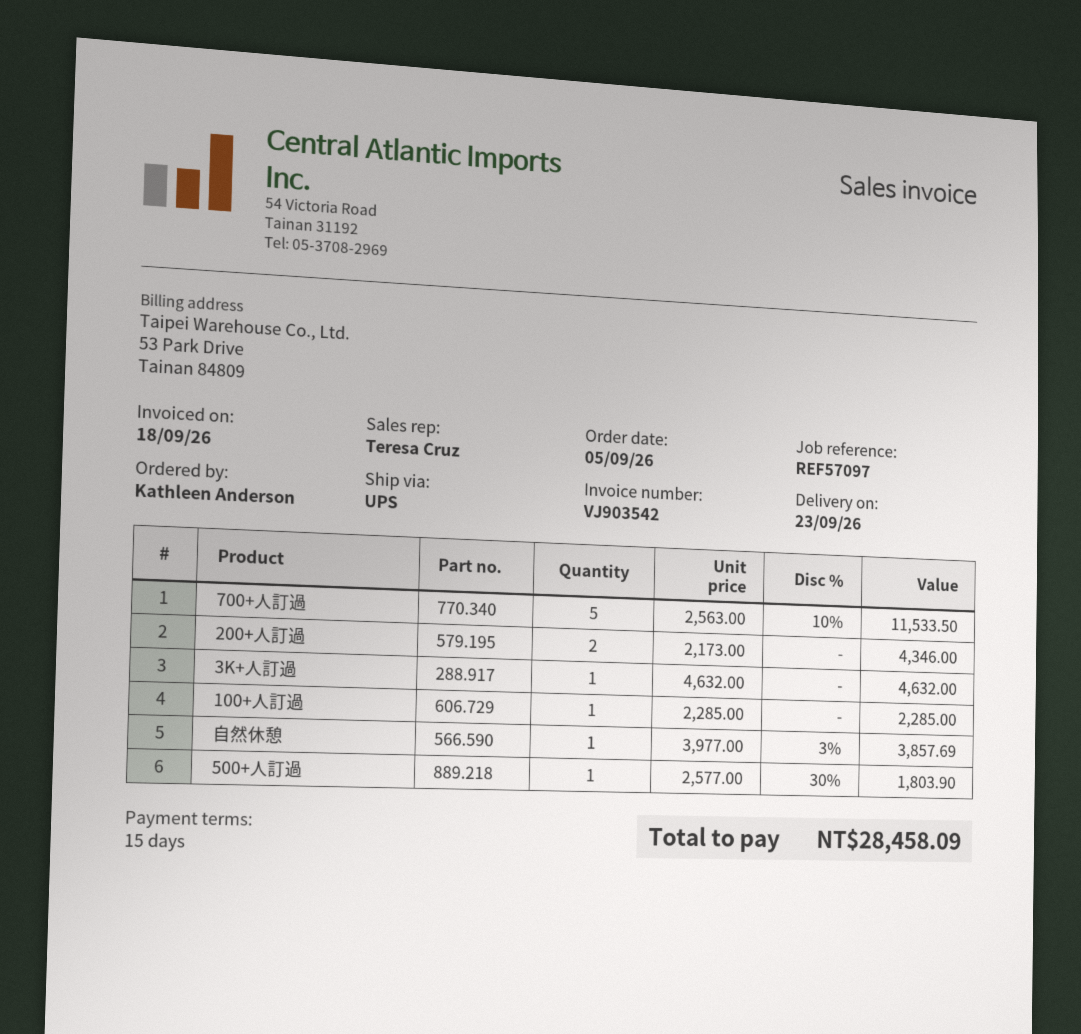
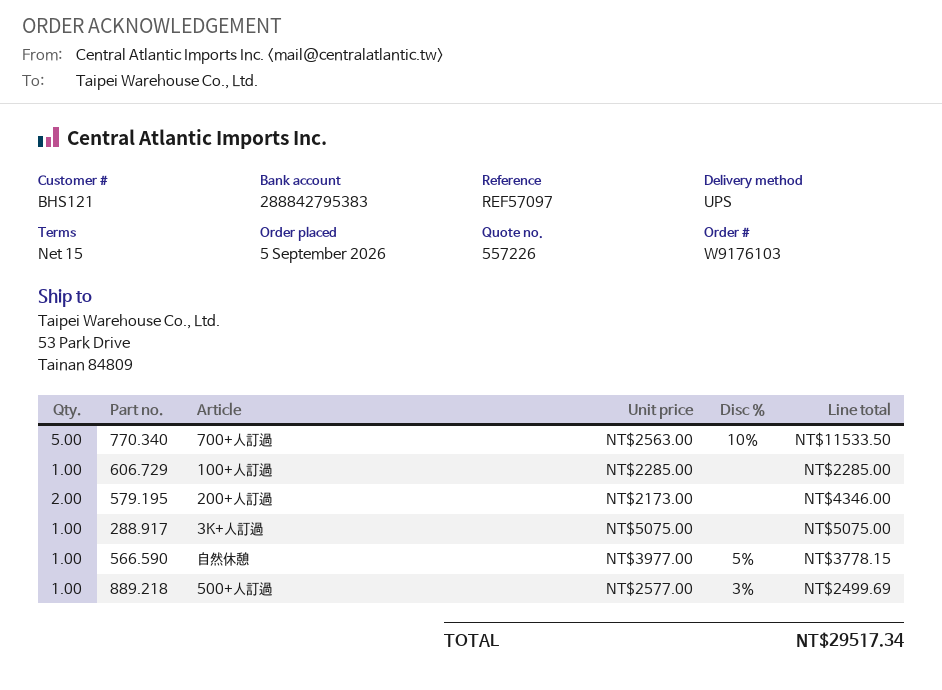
3K+人訂過: 1 x 4632.00 = 4632.00 -> 1 x 5075.00 = 5075.00
自然休憩: 1 x 3977.00 - 3% = 3857.69 -> 1 x 3977.00 - 5% = 3778.15
500+人訂過: 1 x 2577.00 - 30% = 1803.90 -> 1 x 2577.00 - 3% = 2499.69
total: 28458.09 -> 29517.34

